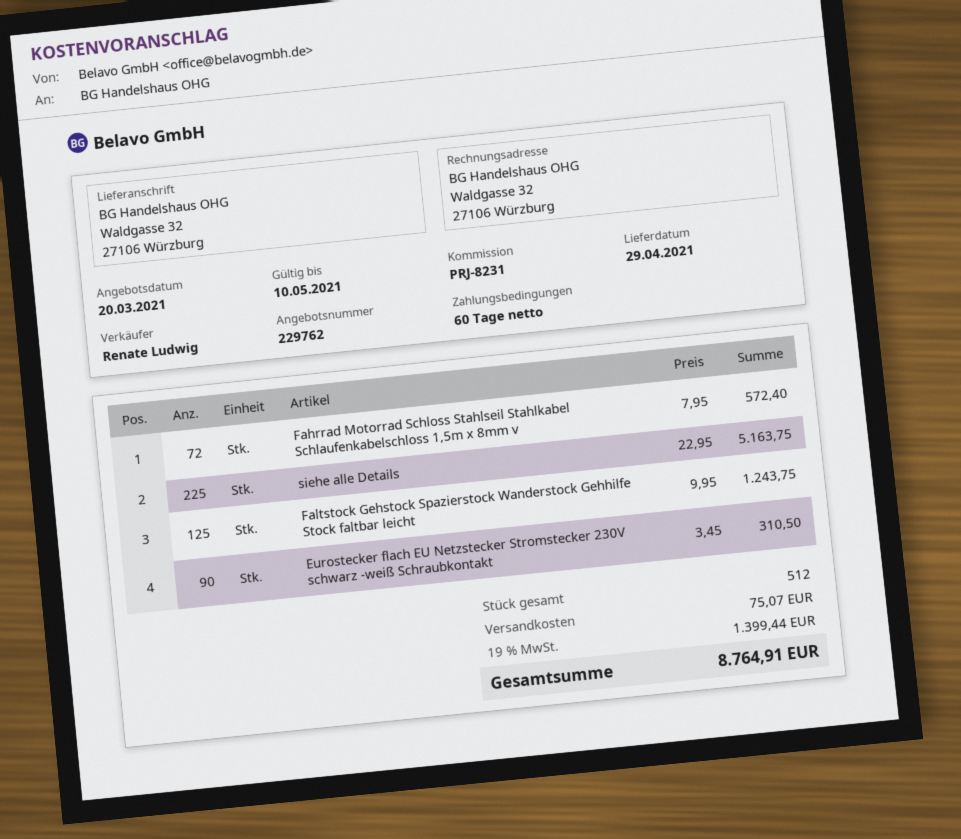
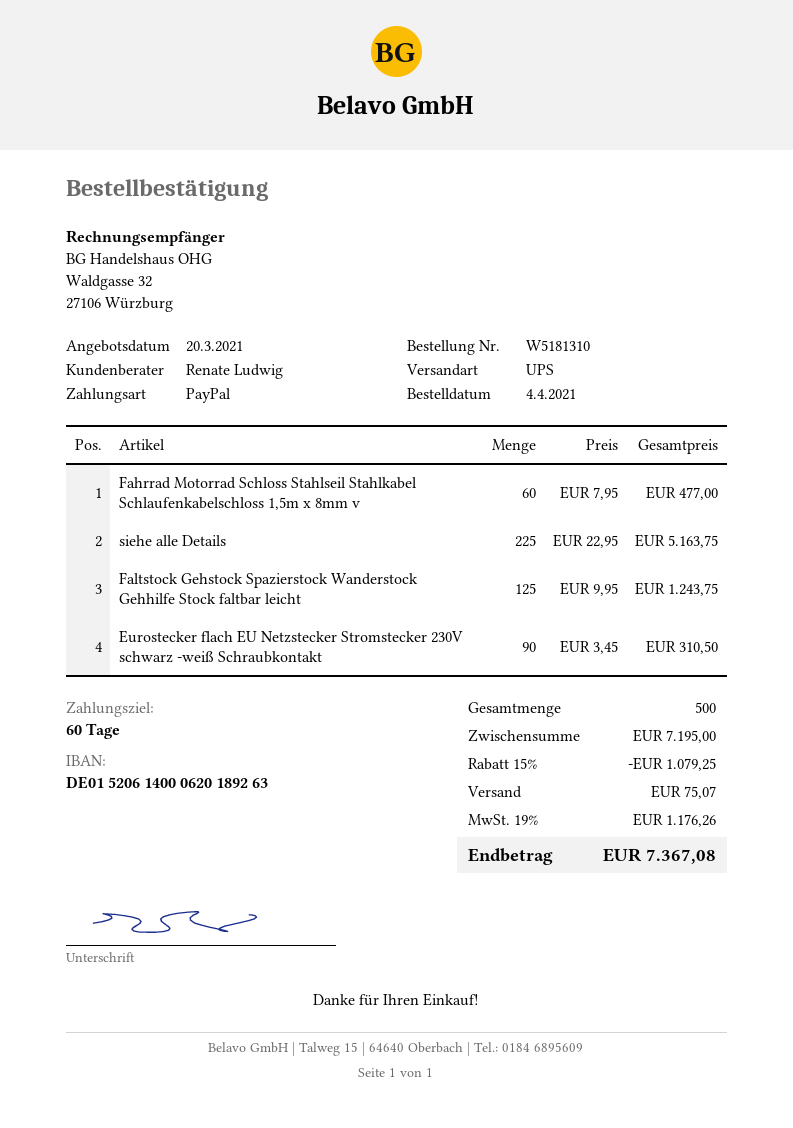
Fahrrad Motorrad Schloss Stahlseil Stahlkabel Schlaufenkabelschloss 1,5m x 8mm v: 72 x 7.95 = 572.40 -> 60 x 7.95 = 477.00
total quantity: 512 -> 500
discount: none -> 15% = 1079.25
tax: 19% = 1399.44 -> 19% = 1176.26
total: 8764.91 -> 7367.08

